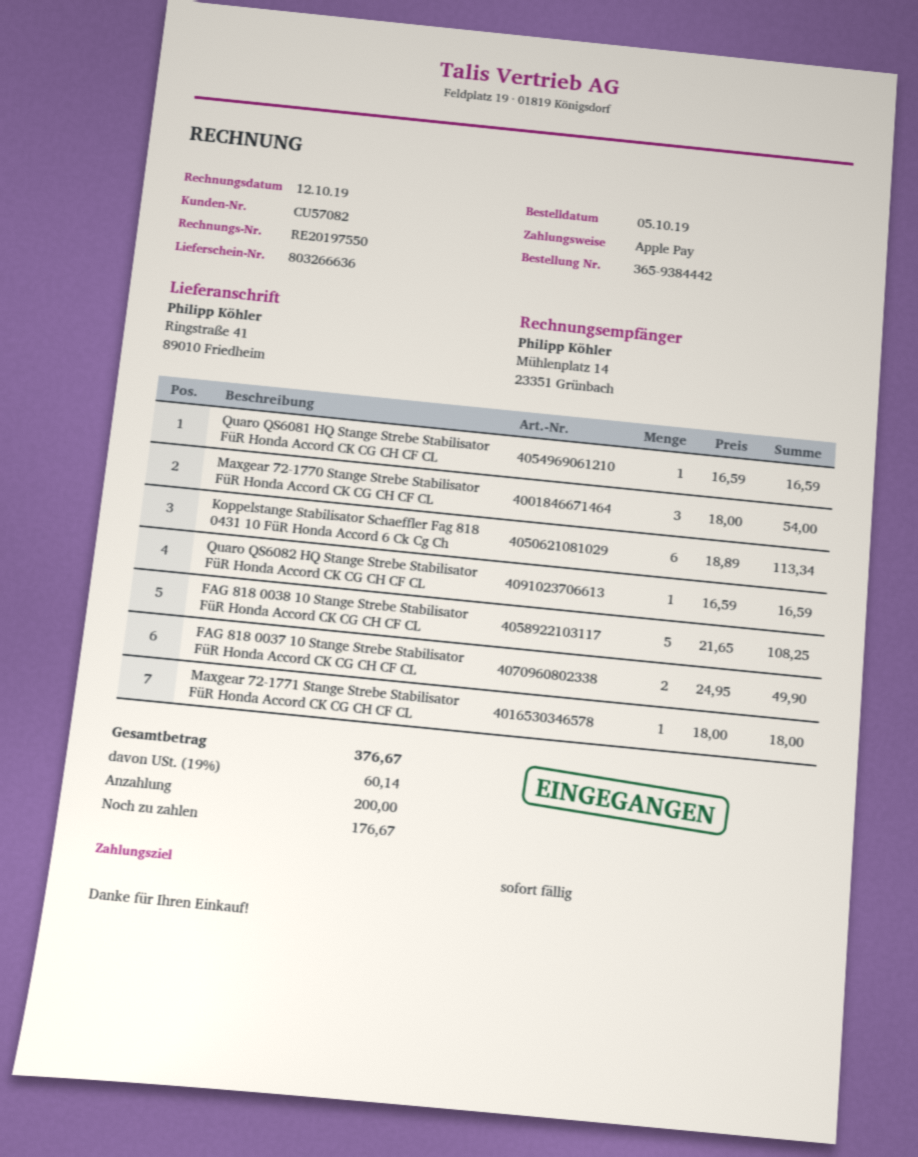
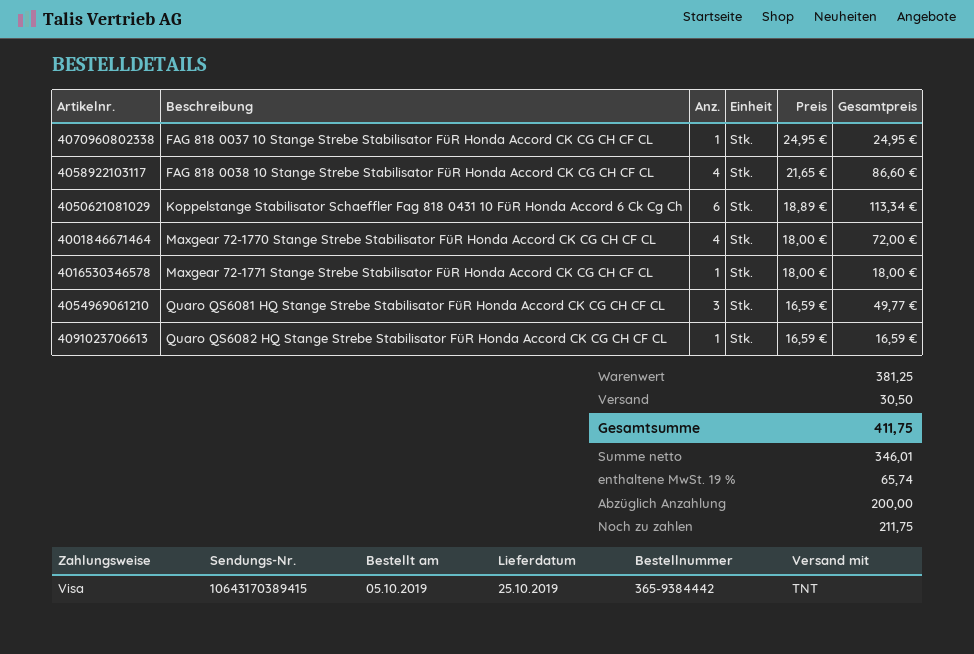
payment method: Apple Pay -> Visa
Quaro QS6081 HQ Stange Strebe Stabilisator FüR Honda Accord CK CG CH CF CL: 1 x 16.59 = 16.59 -> 3 x 16.59 = 49.77
Maxgear 72-1770 Stange Strebe Stabilisator FüR Honda Accord CK CG CH CF CL: 3 x 18.00 = 54.00 -> 4 x 18.00 = 72.00
FAG 818 0038 10 Stange Strebe Stabilisator FüR Honda Accord CK CG CH CF CL: 5 x 21.65 = 108.25 -> 4 x 21.65 = 86.60
FAG 818 0037 10 Stange Strebe Stabilisator FüR Honda Accord CK CG CH CF CL: 2 x 24.95 = 49.90 -> 1 x 24.95 = 24.95
shipping: none -> 30.50
tax: 19% = 60.14 -> 19% = 65.74
total: 376.67 -> 411.75
balance: 176.67 -> 211.75

